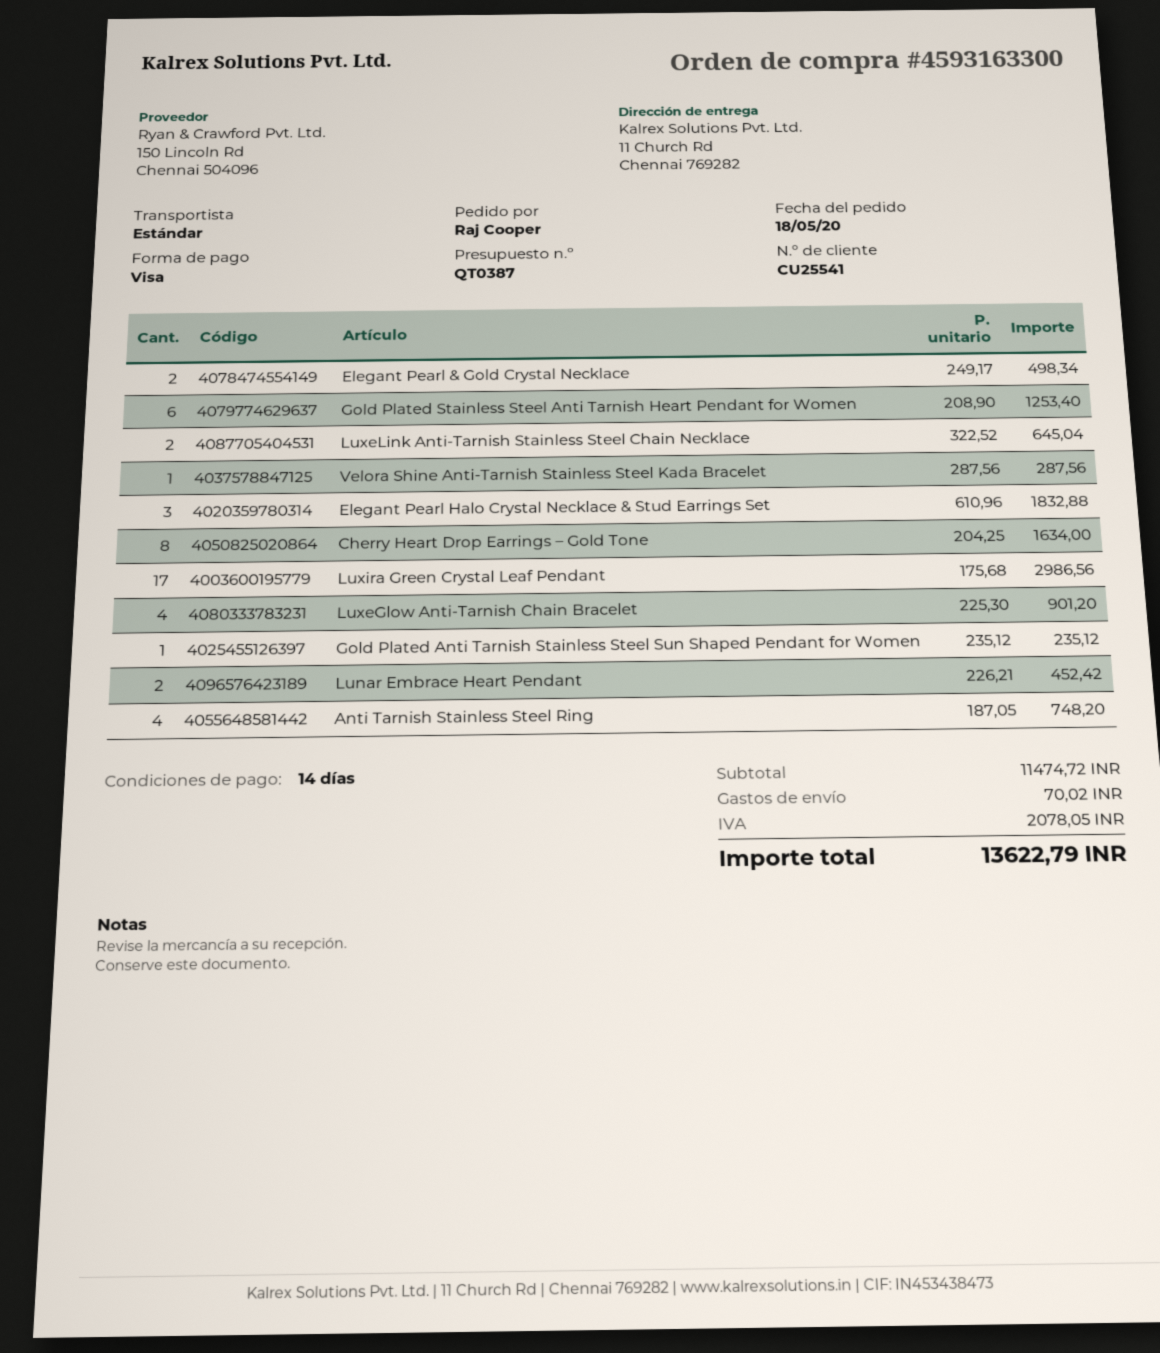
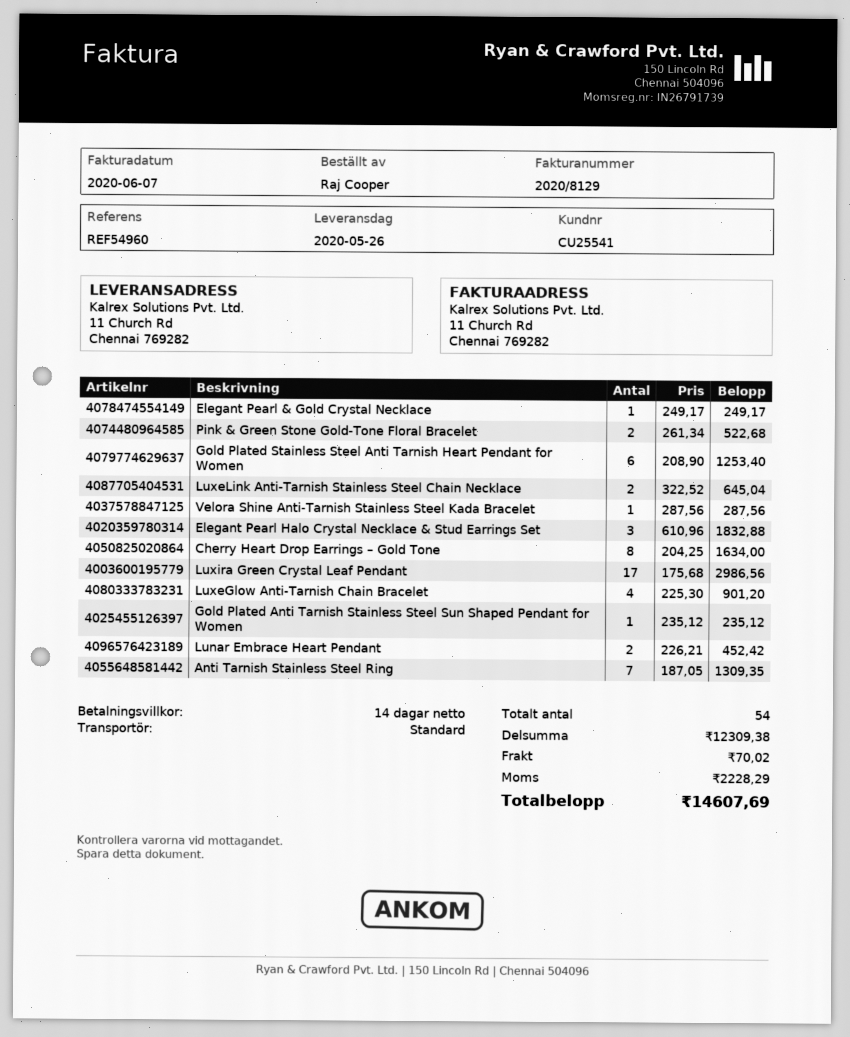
Elegant Pearl & Gold Crystal Necklace: 2 x 249.17 = 498.34 -> 1 x 249.17 = 249.17
Anti Tarnish Stainless Steel Ring: 4 x 187.05 = 748.20 -> 7 x 187.05 = 1309.35
Pink & Green Stone Gold-Tone Floral Bracelet: none -> 2 x 261.34 = 522.68
subtotal: 11474.72 -> 12309.38
tax: 2078.05 -> 2228.29
total: 13622.79 -> 14607.69

